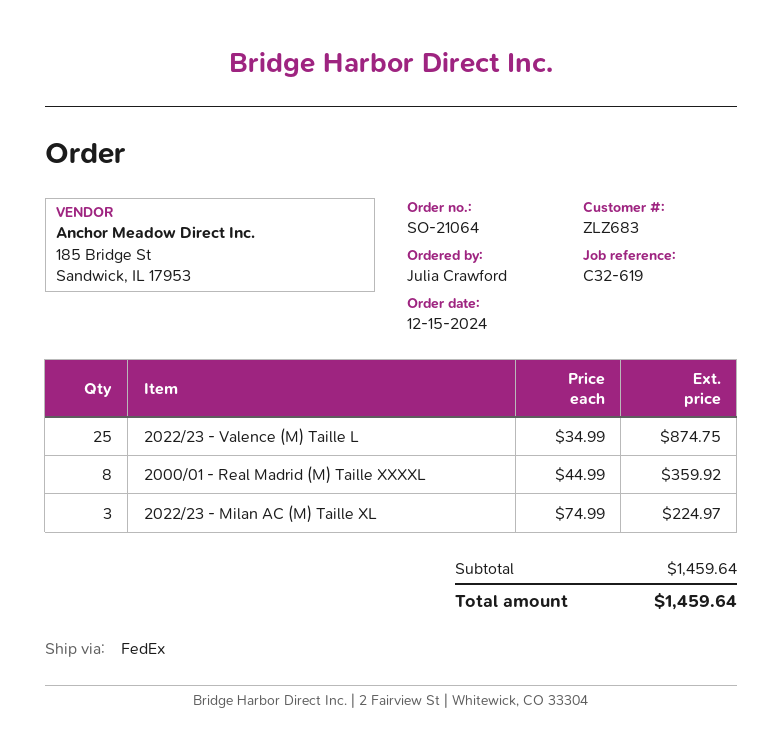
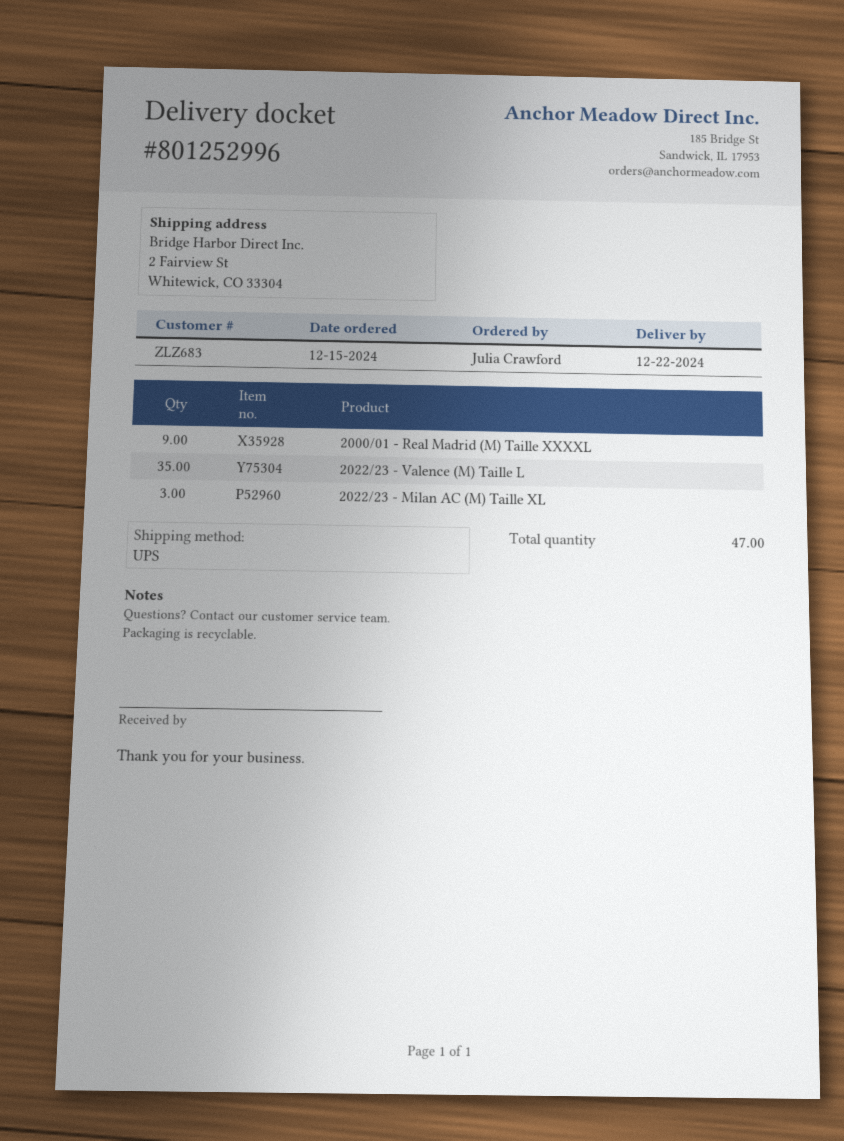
shipping method: FedEx -> UPS
2022/23 - Valence (M) Taille L: 25 -> 35
2000/01 - Real Madrid (M) Taille XXXXL: 8 -> 9

